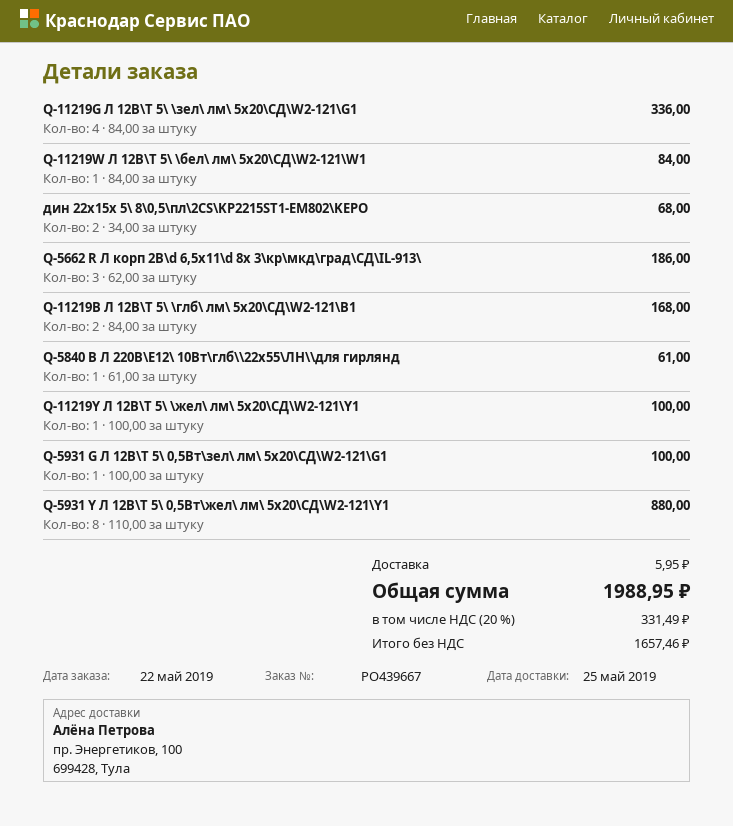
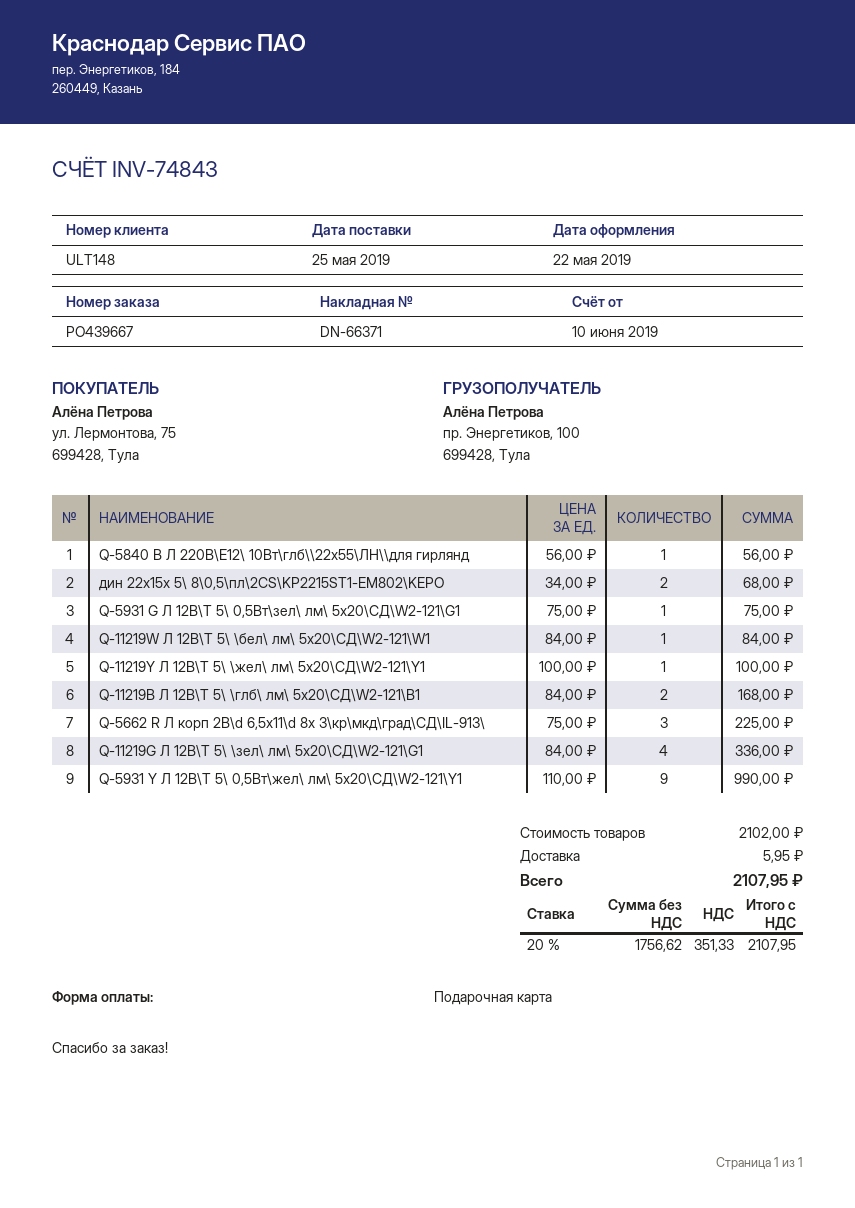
Q-5662 R Л корп 2В\d 6,5x11\d 8x 3\кр\мкд\град\СД\IL-913\: 3 x 62.00 = 186.00 -> 3 x 75.00 = 225.00
Q-5840 B Л 220В\E12\ 10Вт\глб\\22x55\ЛН\\для гирлянд: 1 x 61.00 = 61.00 -> 1 x 56.00 = 56.00
Q-5931 G Л 12В\T 5\ 0,5Вт\зел\ лм\ 5x20\СД\W2-121\G1: 1 x 100.00 = 100.00 -> 1 x 75.00 = 75.00
Q-5931 Y Л 12В\T 5\ 0,5Вт\жел\ лм\ 5x20\СД\W2-121\Y1: 8 x 110.00 = 880.00 -> 9 x 110.00 = 990.00
net: 1657.46 -> 1756.62
tax: 20% = 331.49 -> 20% = 351.33
total: 1988.95 -> 2107.95

